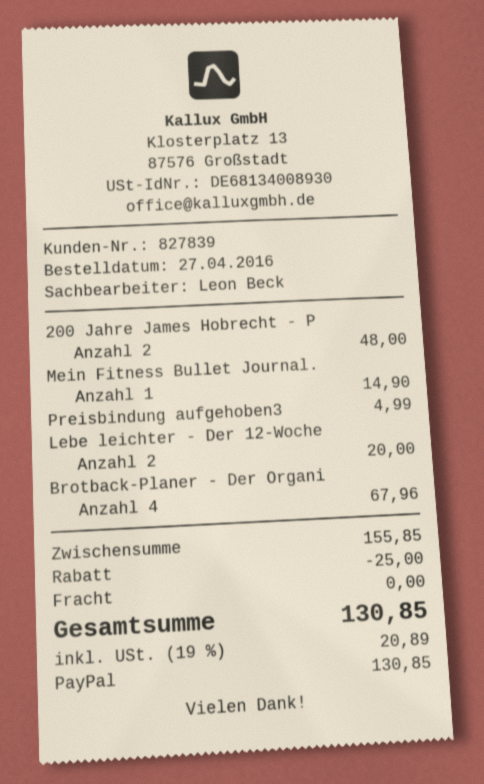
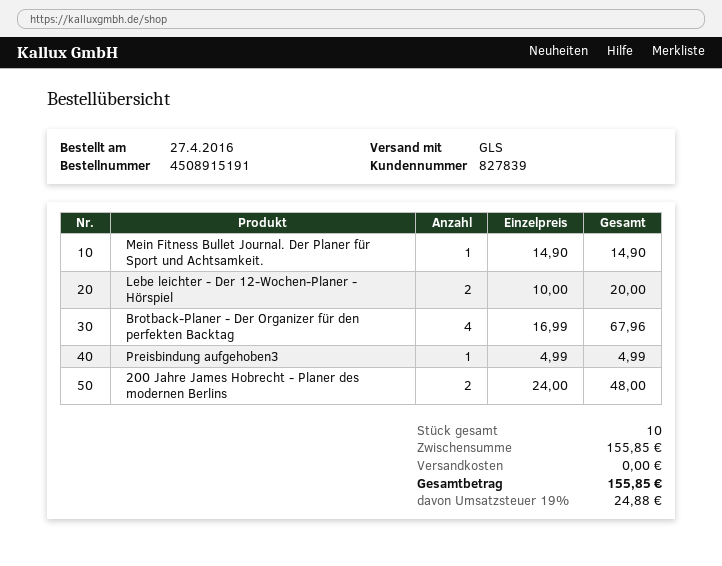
discount: 25.00 -> none
tax: 19% = 20.89 -> 19% = 24.88
total: 130.85 -> 155.85

